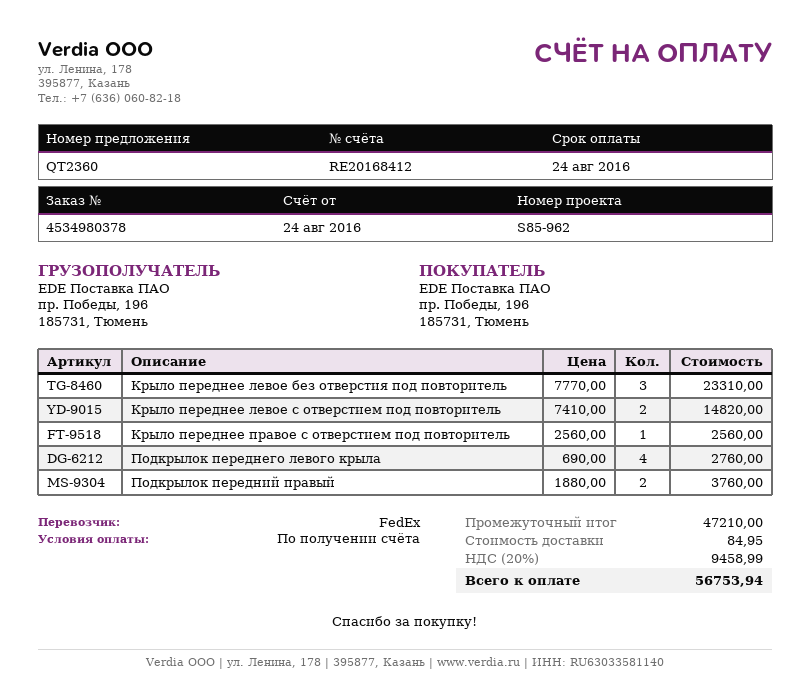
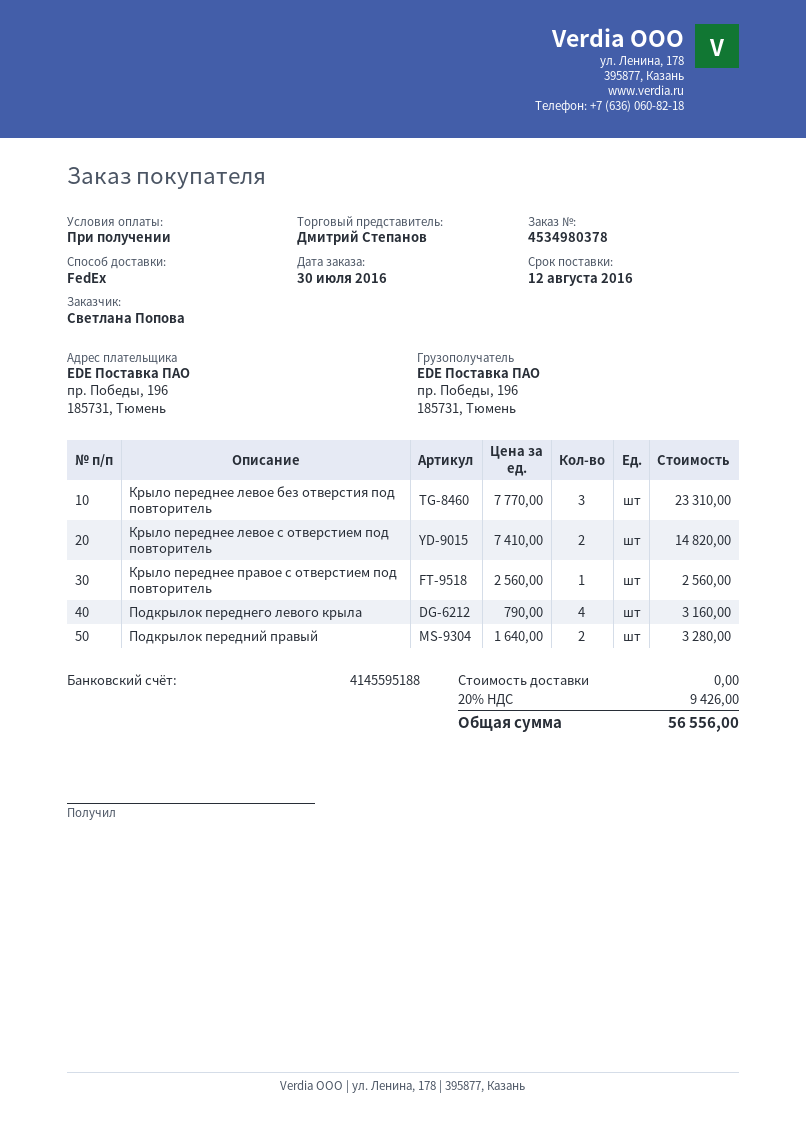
Подкрылок переднего левого крыла: 4 x 690.00 = 2760.00 -> 4 x 790.00 = 3160.00
Подкрылок передний правый: 2 x 1880.00 = 3760.00 -> 2 x 1640.00 = 3280.00
shipping: 84.95 -> 0.00
tax: 20% = 9458.99 -> 20% = 9426.00
total: 56753.94 -> 56556.00

